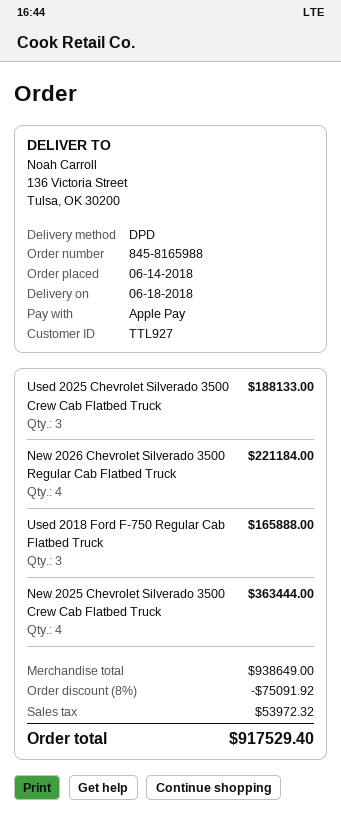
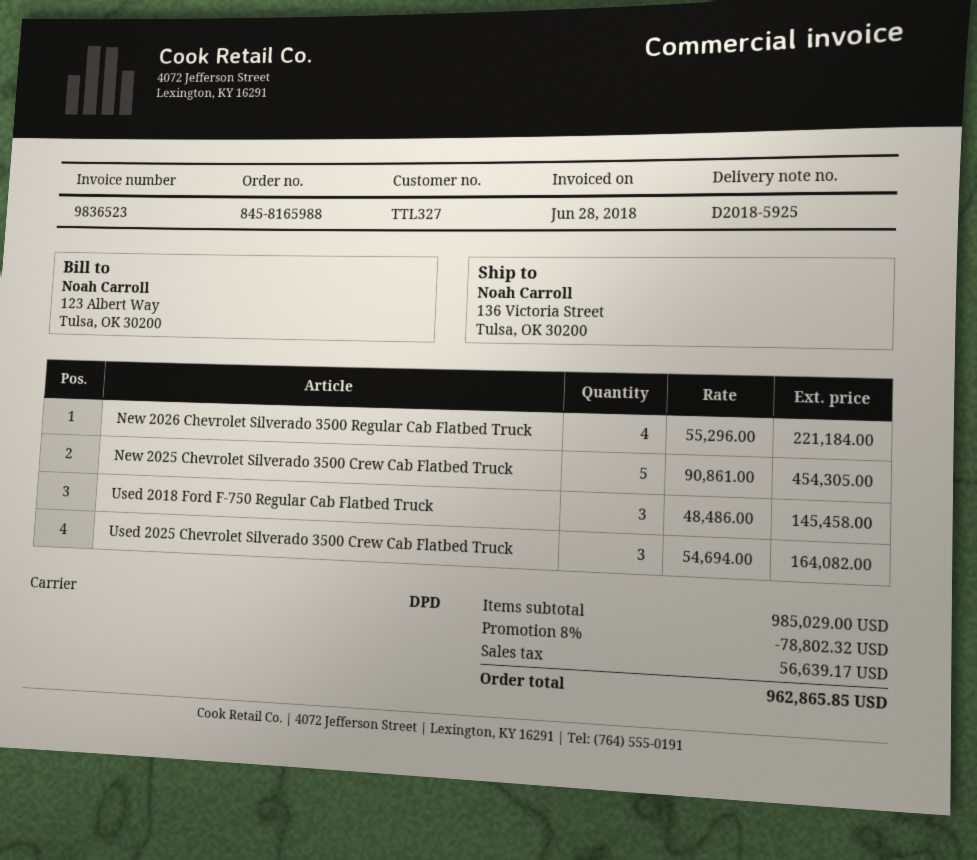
customer number: TTL927 -> TTL327
Used 2025 Chevrolet Silverado 3500 Crew Cab Flatbed Truck: 3 for 188133.00 -> 3 for 164082.00
Used 2018 Ford F-750 Regular Cab Flatbed Truck: 3 for 165888.00 -> 3 for 145458.00
New 2025 Chevrolet Silverado 3500 Crew Cab Flatbed Truck: 4 for 363444.00 -> 5 for 454305.00
subtotal: 938649.00 -> 985029.00
discount: 8% = 75091.92 -> 8% = 78802.32
tax: 53972.32 -> 56639.17
total: 917529.40 -> 962865.85

